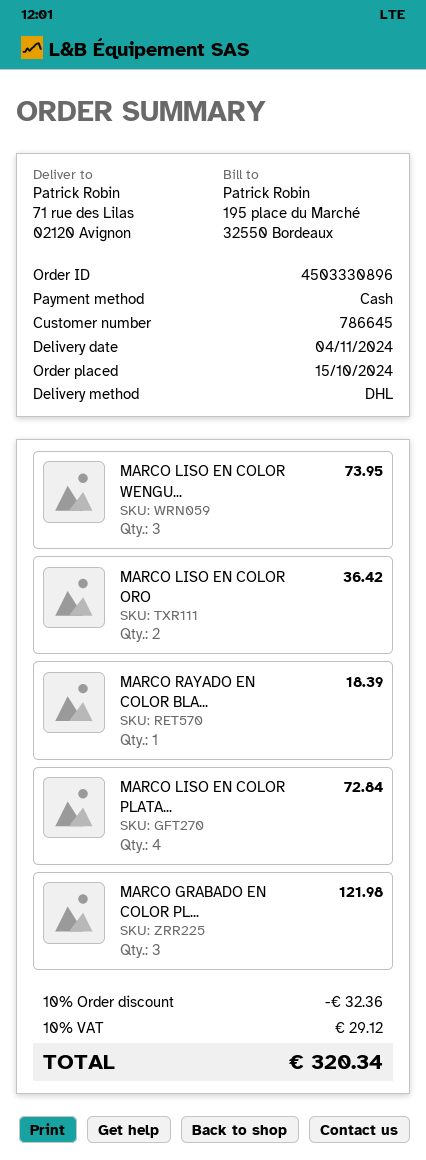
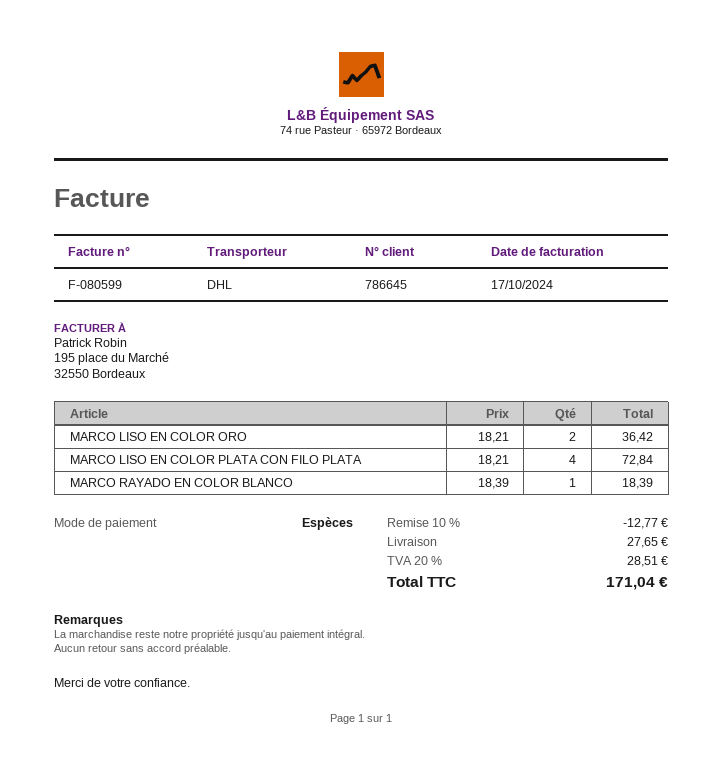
MARCO LISO EN COLOR WENGU...: 3 for 73.95 -> none
MARCO GRABADO EN COLOR PL...: 3 for 121.98 -> none
discount: 10% = 32.36 -> 10% = 12.77
shipping: none -> 27.65
tax: 10% = 29.12 -> 20% = 28.51
total: 320.34 -> 171.04

